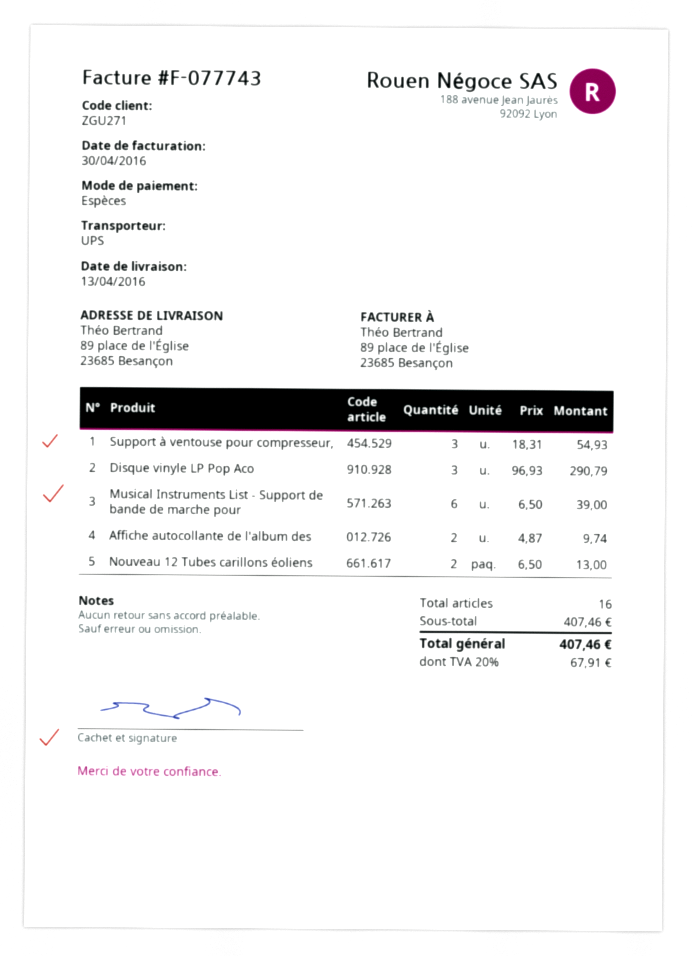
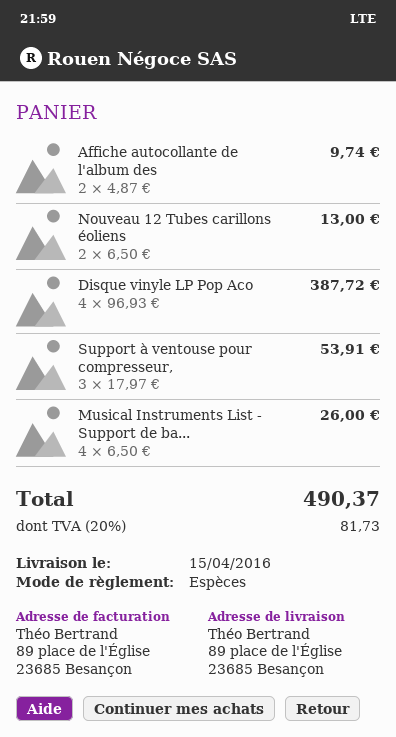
delivery date: 2016-04-13 -> 2016-04-15
Support à ventouse pour compresseur,: 3 x 18.31 = 54.93 -> 3 x 17.97 = 53.91
Disque vinyle LP Pop Aco: 3 x 96.93 = 290.79 -> 4 x 96.93 = 387.72
Musical Instruments List - Support de bande de marche pour: 6 x 6.50 = 39.00 -> 4 x 6.50 = 26.00
tax: 20% = 67.91 -> 20% = 81.73
total: 407.46 -> 490.37

